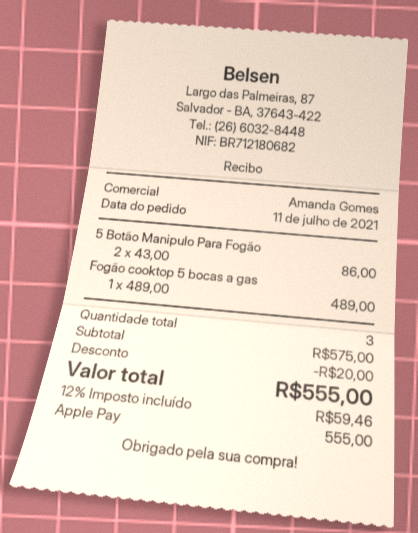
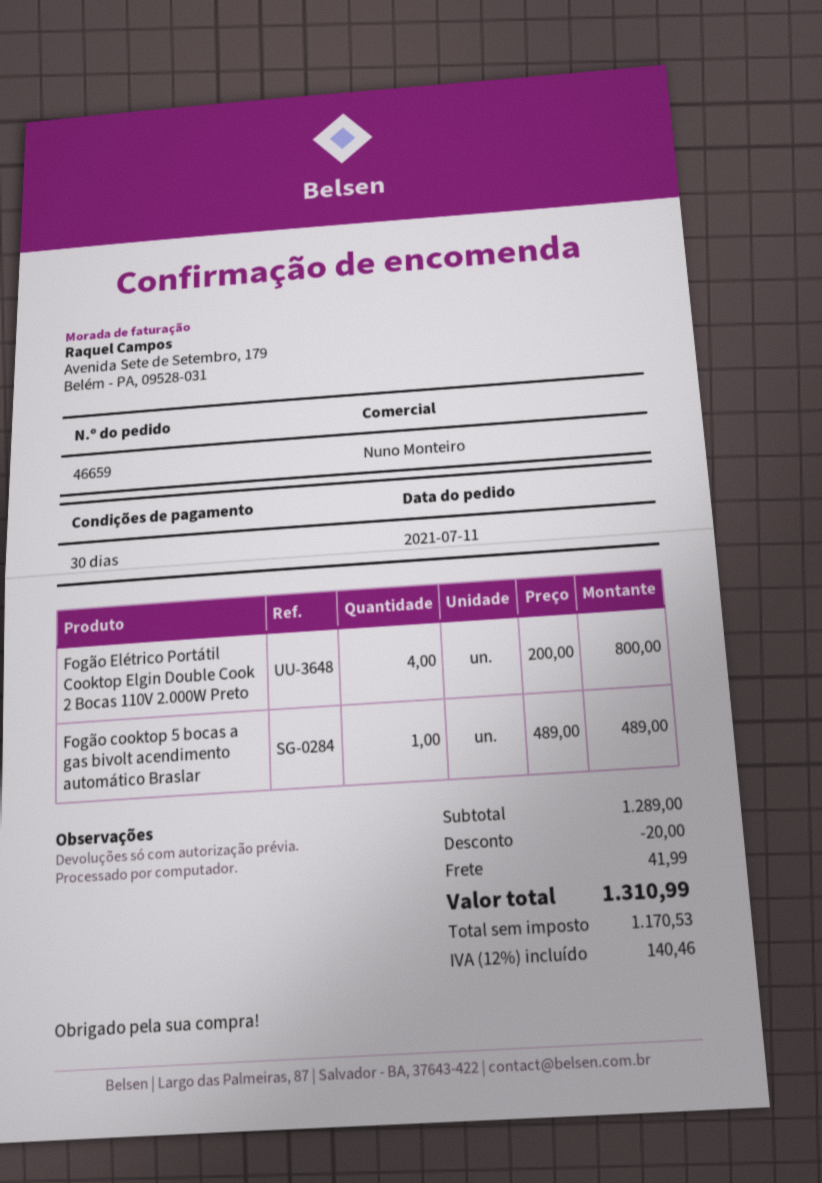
sales rep: Amanda Gomes -> Nuno Monteiro
5 Botão Manipulo Para Fogão: 2 x 43.00 = 86.00 -> none
Fogão Elétrico Portátil Cooktop Elgin Double Cook 2 Bocas 110V 2.000W Preto: none -> 4 x 200.00 = 800.00
subtotal: 575.00 -> 1289.00
shipping: none -> 41.99
tax: 12% = 59.46 -> 12% = 140.46
total: 555.00 -> 1310.99

